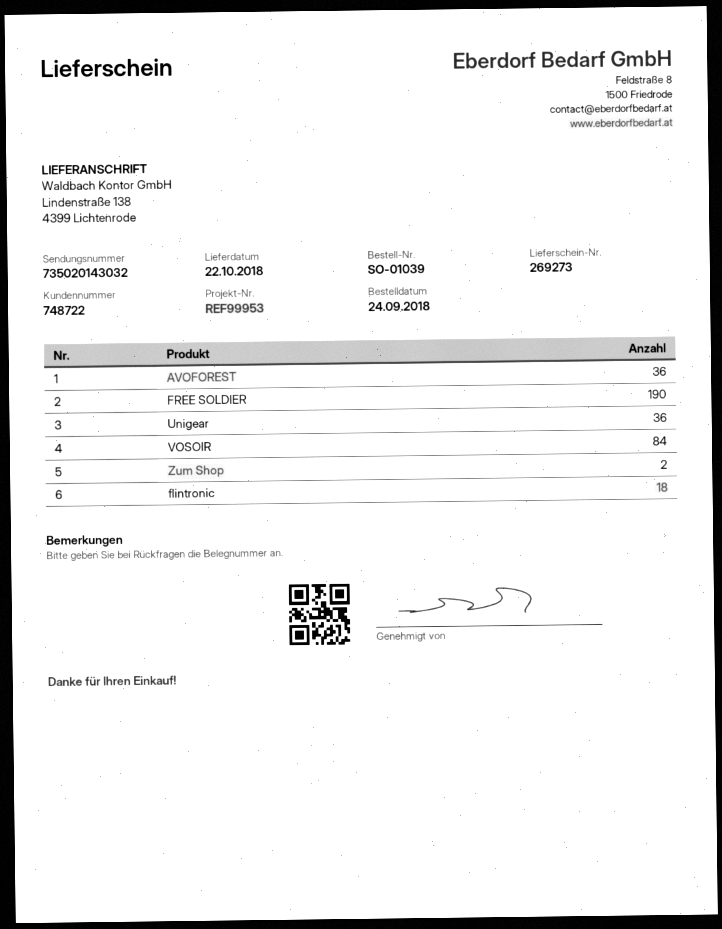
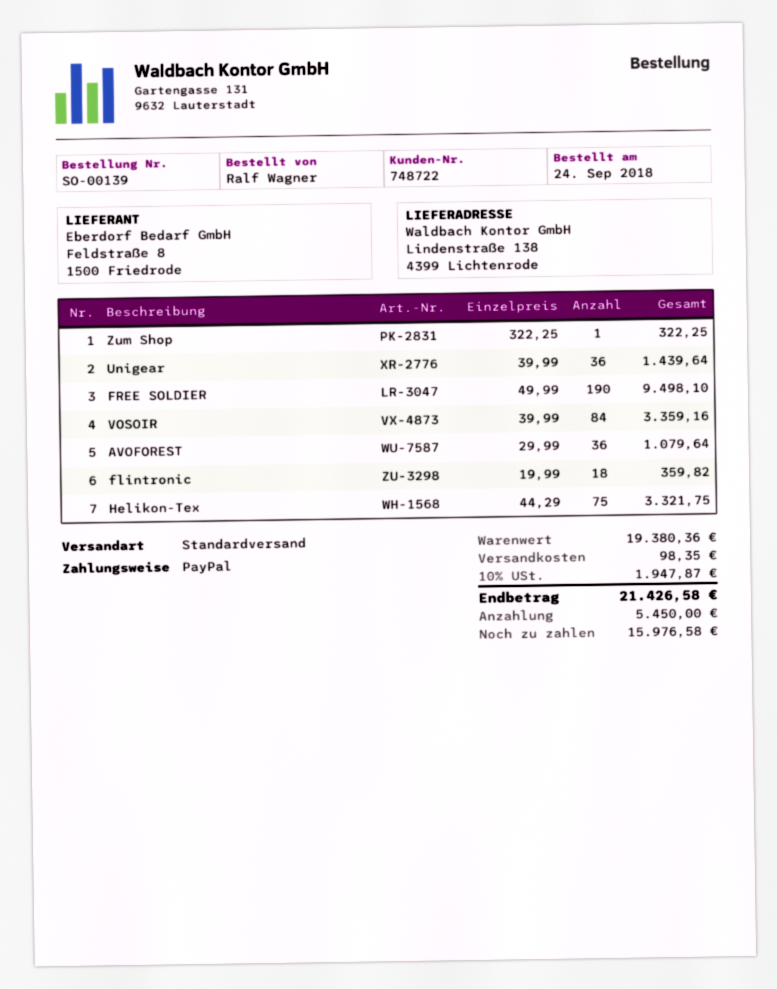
order number: SO-01039 -> SO-00139
Zum Shop: 2 -> 1
Helikon-Tex: none -> 75

